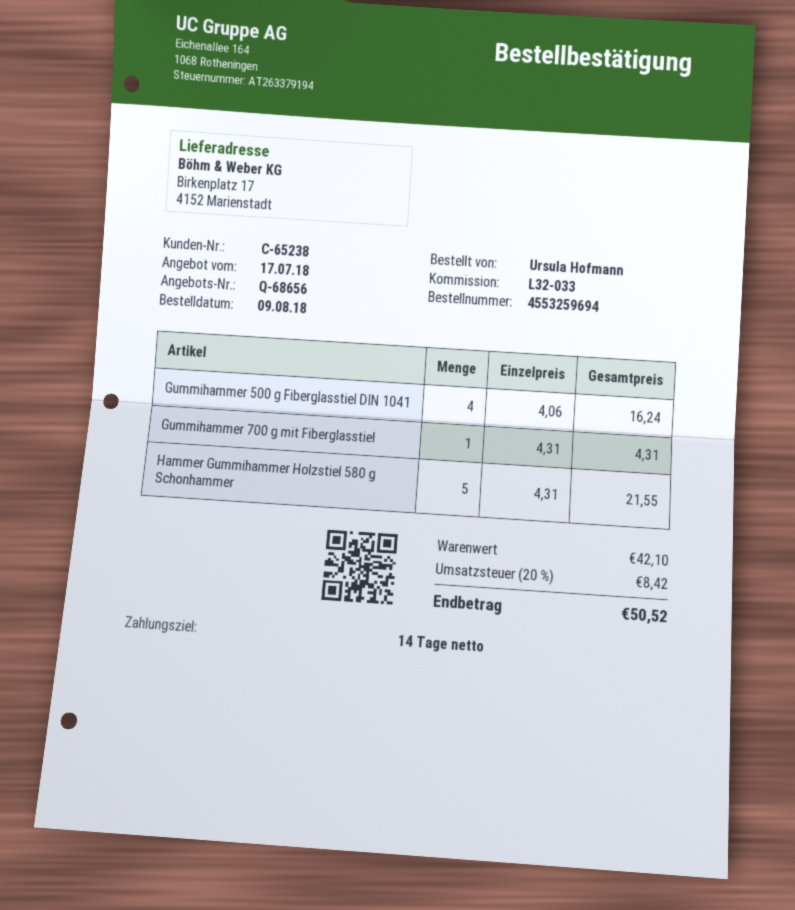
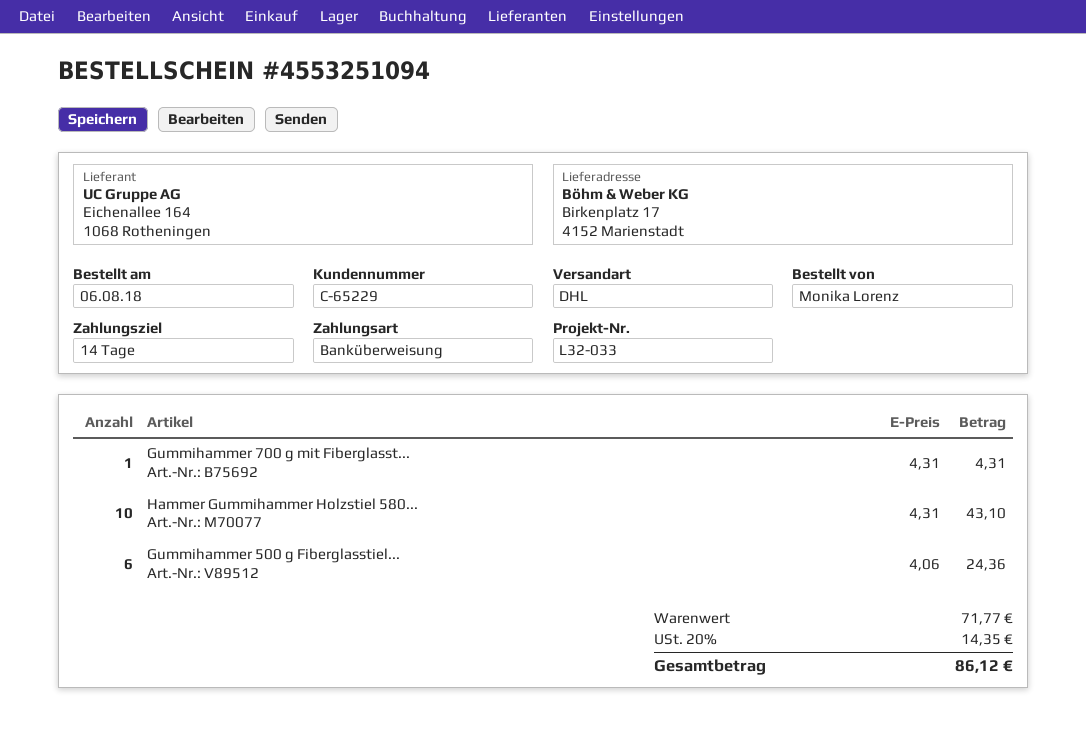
order number: 4553259694 -> 4553251094
order date: 2018-08-09 -> 2018-08-06
customer number: C-65238 -> C-65229
ordered by: Ursula Hofmann -> Monika Lorenz
Gummihammer 500 g Fiberglasstiel DIN 1041: 4 x 4.06 = 16.24 -> 6 x 4.06 = 24.36
Hammer Gummihammer Holzstiel 580 g Schonhammer: 5 x 4.31 = 21.55 -> 10 x 4.31 = 43.10
subtotal: 42.10 -> 71.77
tax: 20% = 8.42 -> 20% = 14.35
total: 50.52 -> 86.12

